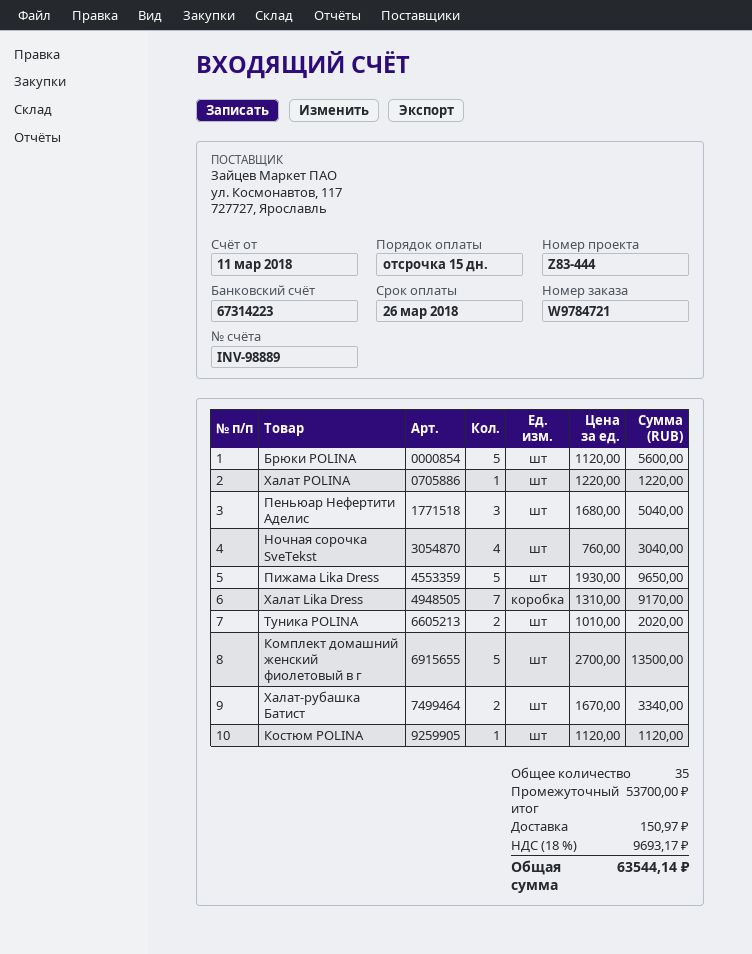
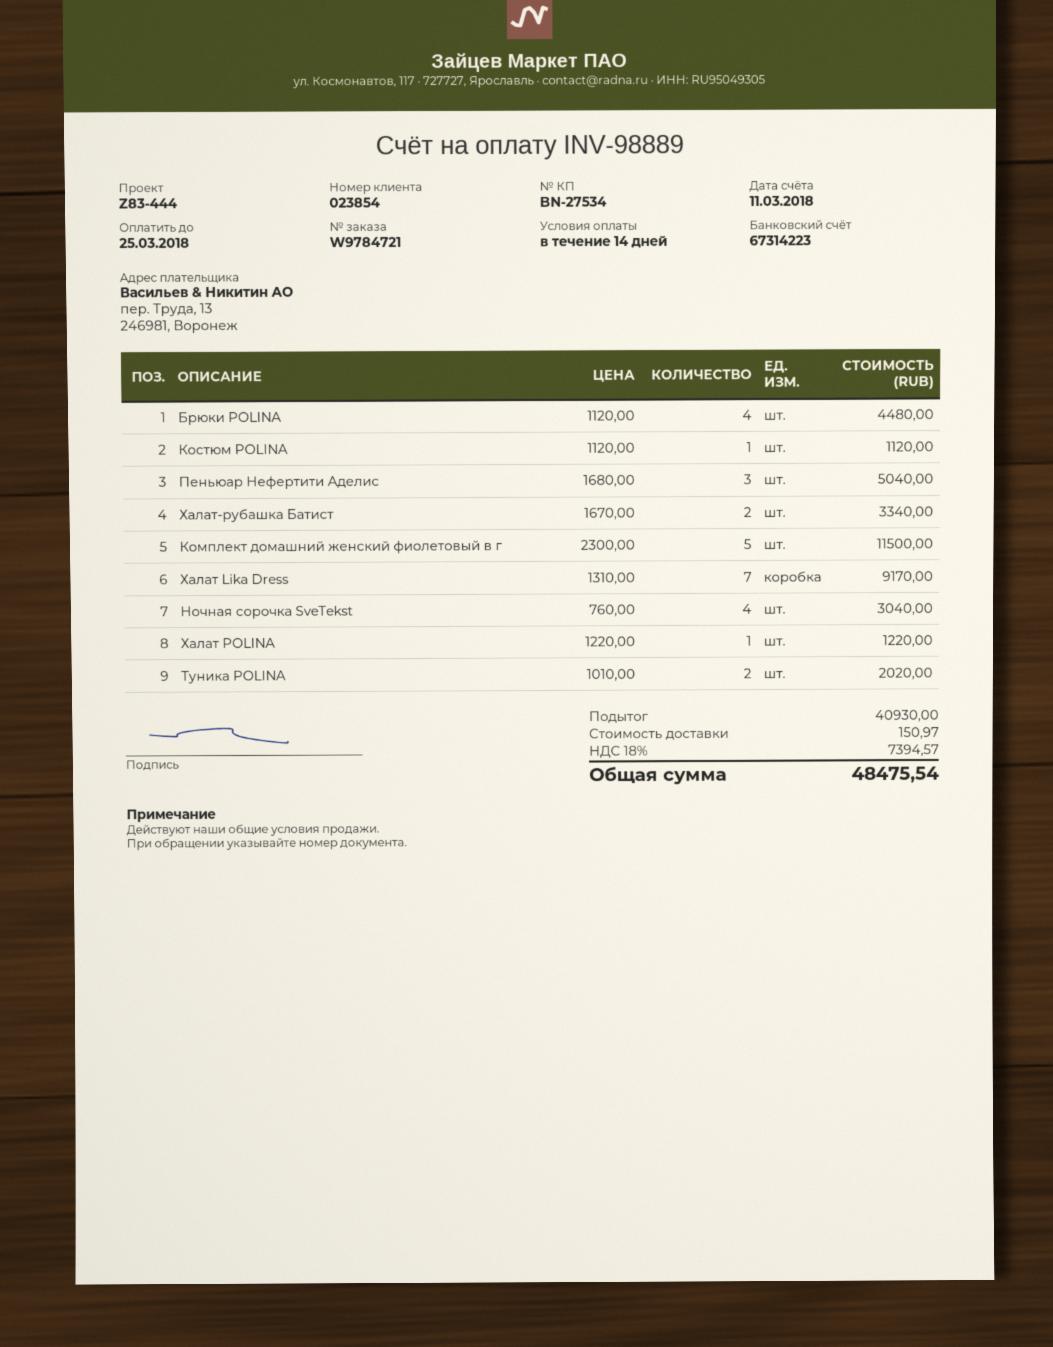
payment terms: 15 days -> 14 days
due date: 2018-03-26 -> 2018-03-25
Брюки POLINA: 5 x 1120.00 = 5600.00 -> 4 x 1120.00 = 4480.00
Пижама Lika Dress: 5 x 1930.00 = 9650.00 -> none
Комплект домашний женский фиолетовый в г: 5 x 2700.00 = 13500.00 -> 5 x 2300.00 = 11500.00
subtotal: 53700.00 -> 40930.00
tax: 18% = 9693.17 -> 18% = 7394.57
total: 63544.14 -> 48475.54

